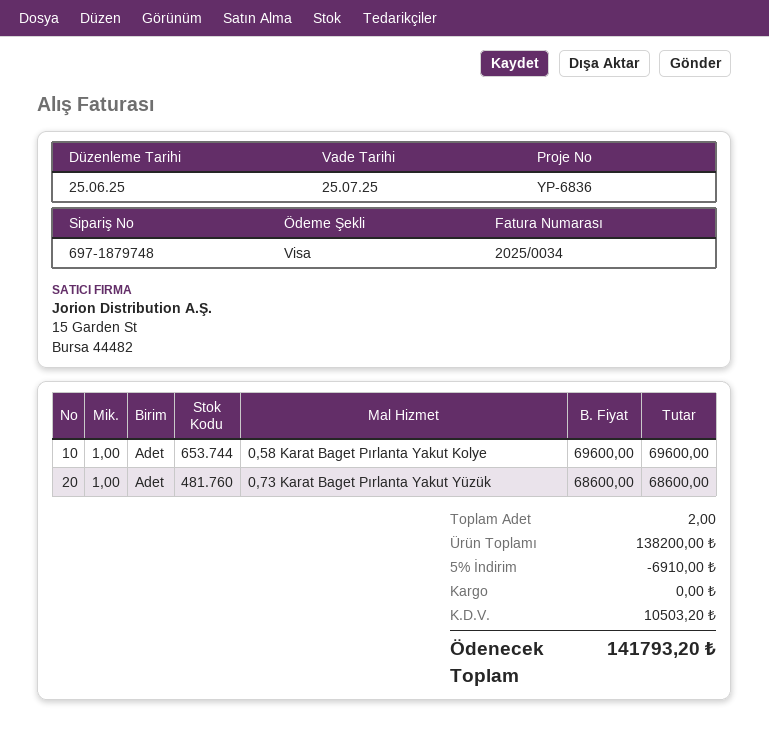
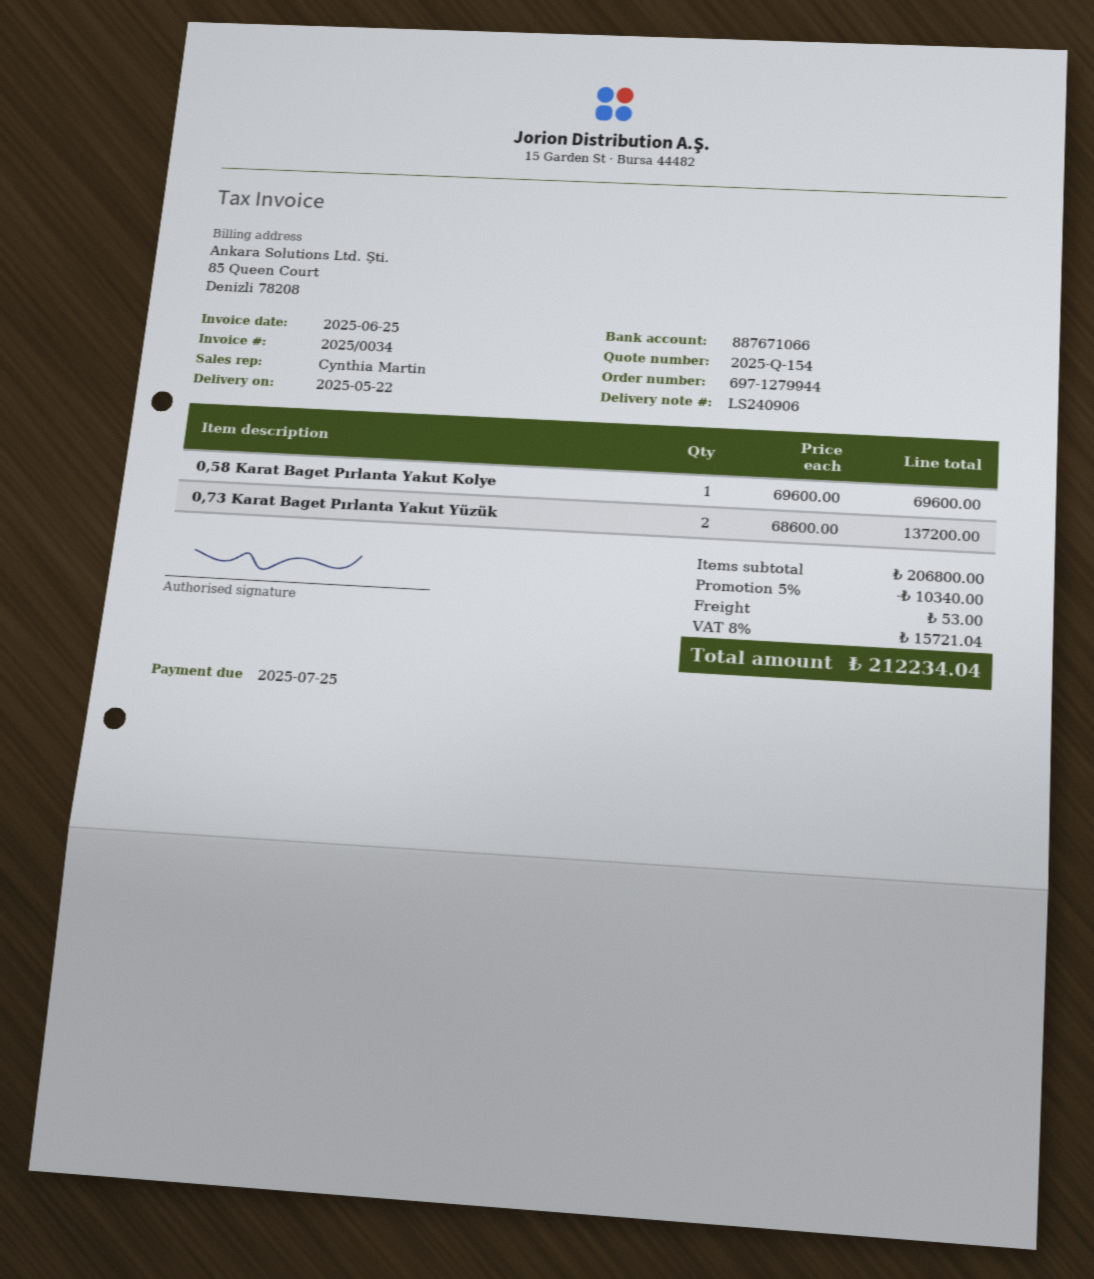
order number: 697-1879748 -> 697-1279944
0,73 Karat Baget Pırlanta Yakut Yüzük: 1 x 68600.00 = 68600.00 -> 2 x 68600.00 = 137200.00
subtotal: 138200.00 -> 206800.00
discount: 5% = 6910.00 -> 5% = 10340.00
shipping: 0.00 -> 53.00
tax: 10503.20 -> 15721.04
total: 141793.20 -> 212234.04

